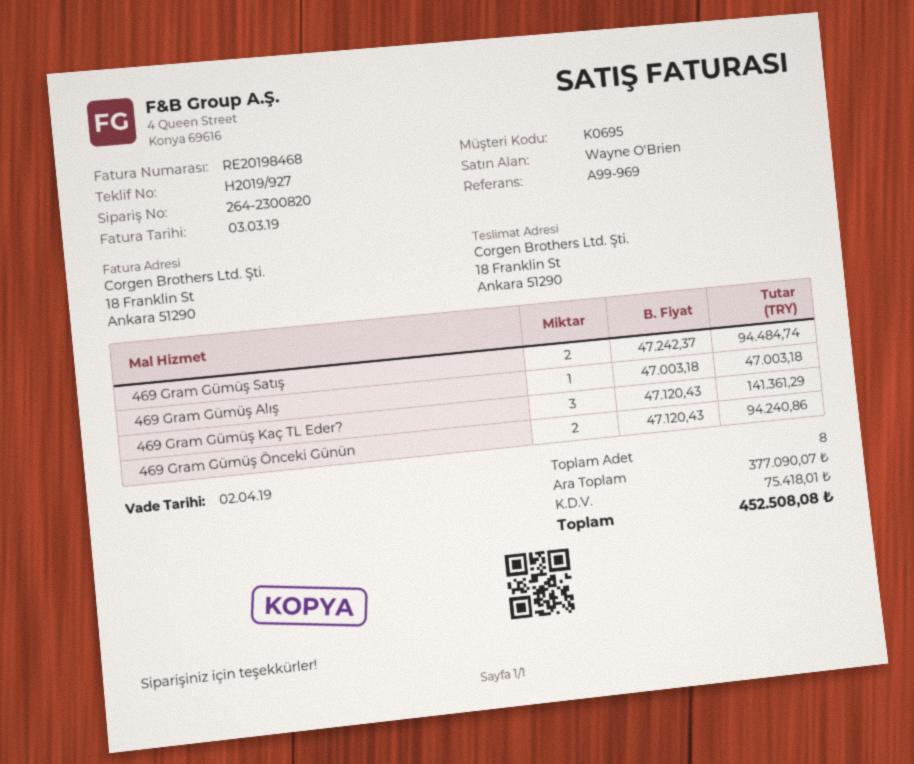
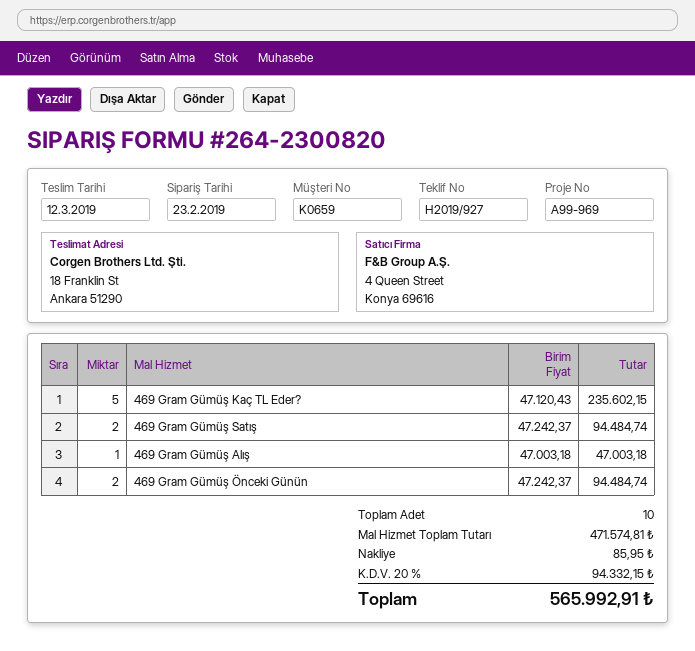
customer number: K0695 -> K0659
469 Gram Gümüş Kaç TL Eder?: 3 x 47120.43 = 141361.29 -> 5 x 47120.43 = 235602.15
469 Gram Gümüş Önceki Günün: 2 x 47120.43 = 94240.86 -> 2 x 47242.37 = 94484.74
total quantity: 8 -> 10
subtotal: 377090.07 -> 471574.81
shipping: none -> 85.95
tax: 75418.01 -> 94332.15
total: 452508.08 -> 565992.91

